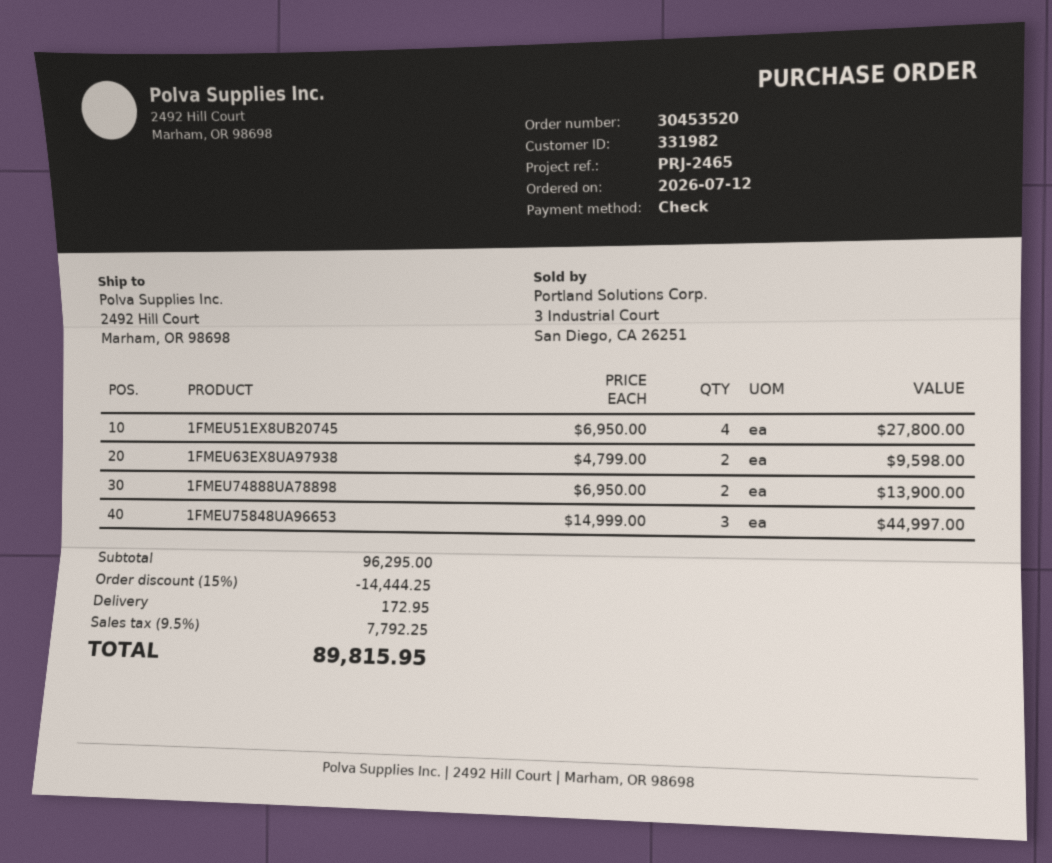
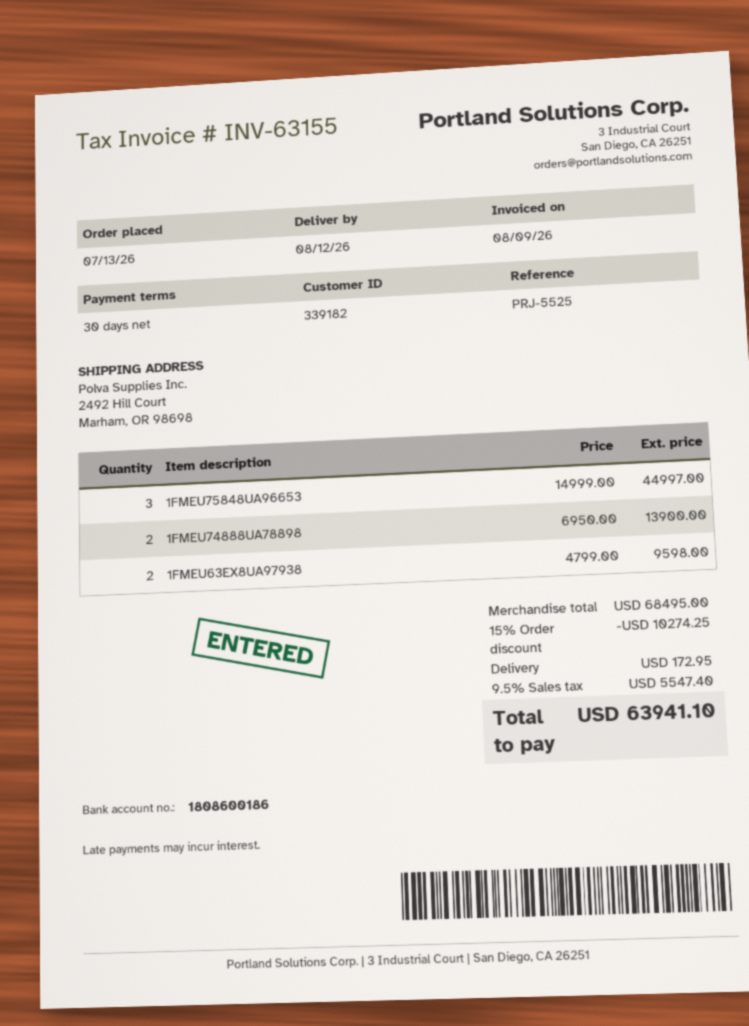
order date: 2026-07-12 -> 2026-07-13
customer number: 331982 -> 339182
reference: PRJ-2465 -> PRJ-5525
1FMEU51EX8UB20745: 4 x 6950.00 = 27800.00 -> none
subtotal: 96295.00 -> 68495.00
discount: 15% = 14444.25 -> 15% = 10274.25
tax: 9.5% = 7792.25 -> 9.5% = 5547.40
total: 89815.95 -> 63941.10

